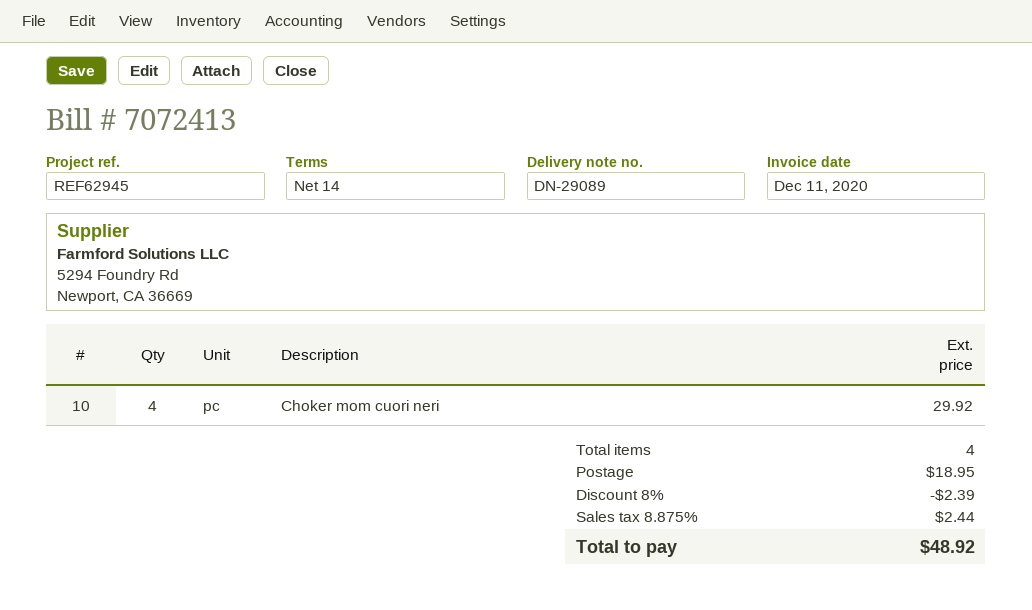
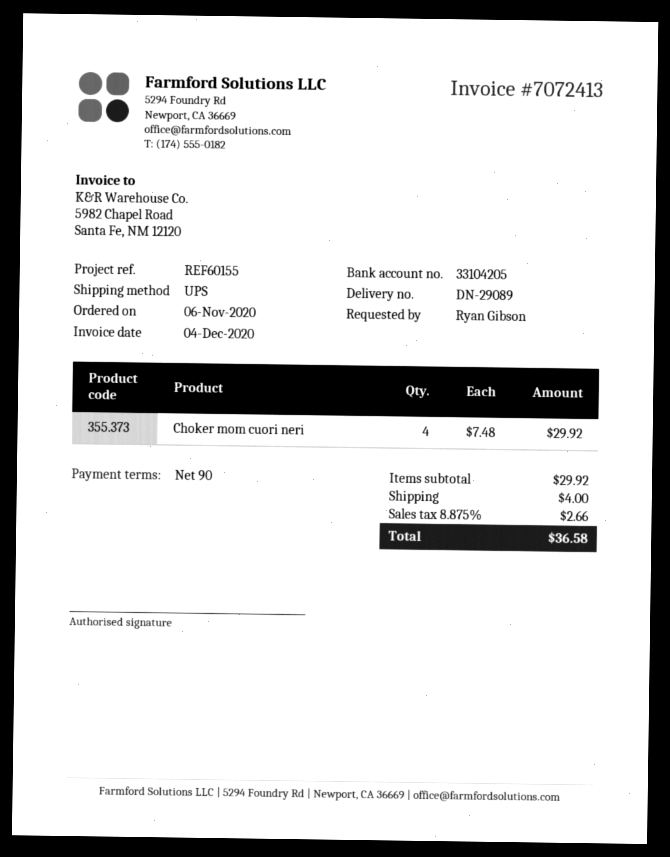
invoice date: 2020-12-11 -> 2020-12-04
payment terms: 14 days -> 90 days
reference: REF62945 -> REF60155
discount: 8% = 2.39 -> none
shipping: 18.95 -> 4.00
tax: 8.875% = 2.44 -> 8.875% = 2.66
total: 48.92 -> 36.58

